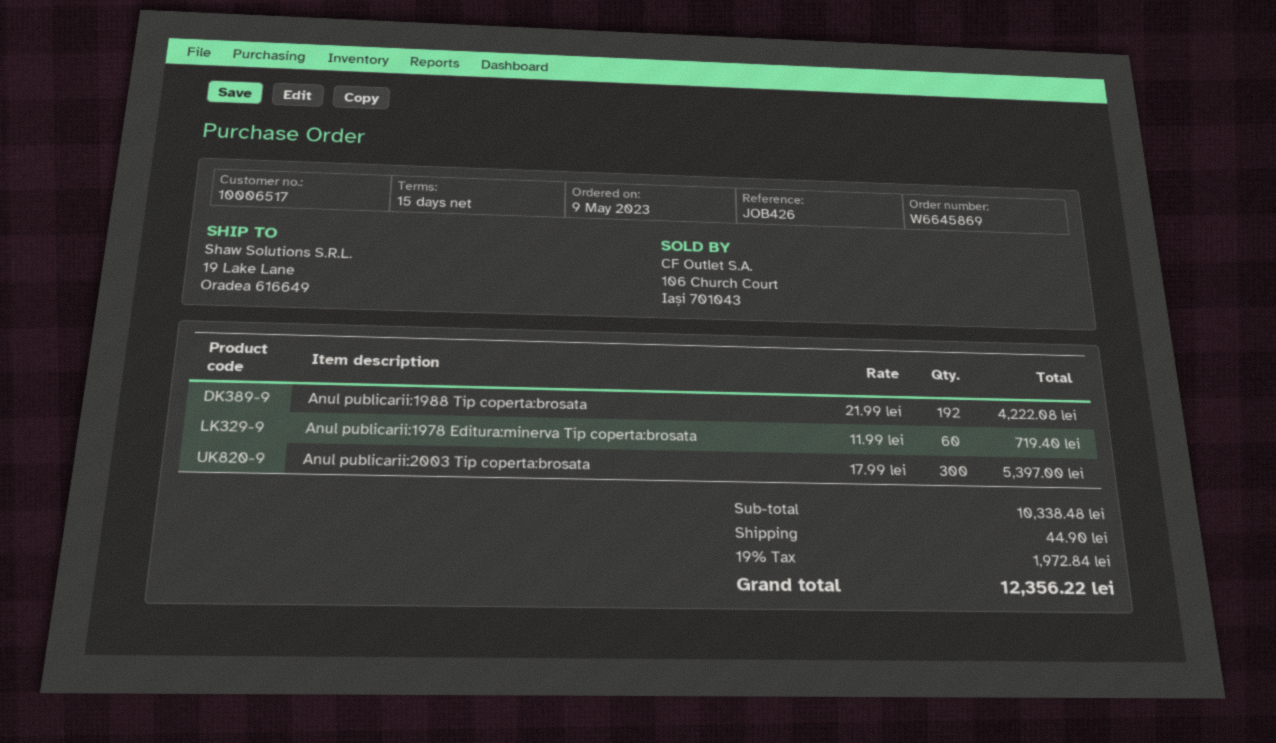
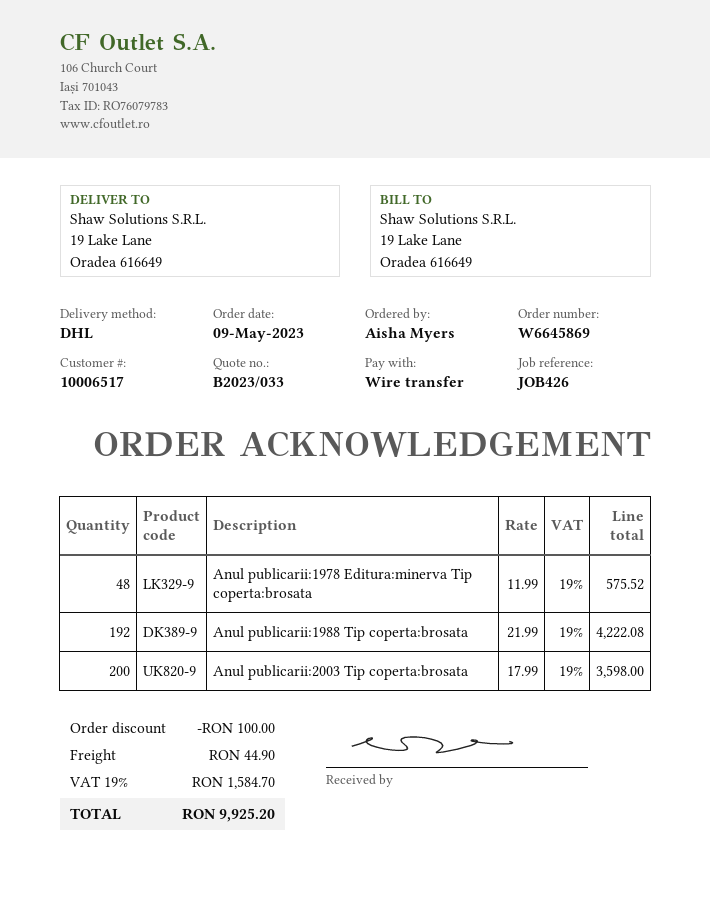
Anul publicarii:1978 Editura:minerva Tip coperta:brosata: 60 x 11.99 = 719.40 -> 48 x 11.99 = 575.52
Anul publicarii:2003 Tip coperta:brosata: 300 x 17.99 = 5397.00 -> 200 x 17.99 = 3598.00
discount: none -> 100.00
tax: 19% = 1972.84 -> 19% = 1584.70
total: 12356.22 -> 9925.20

